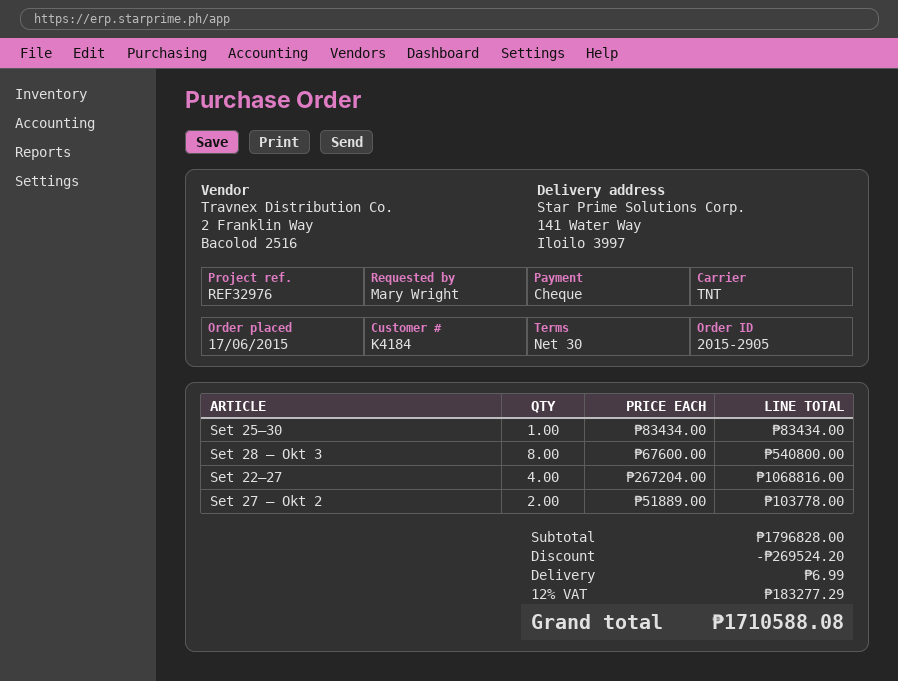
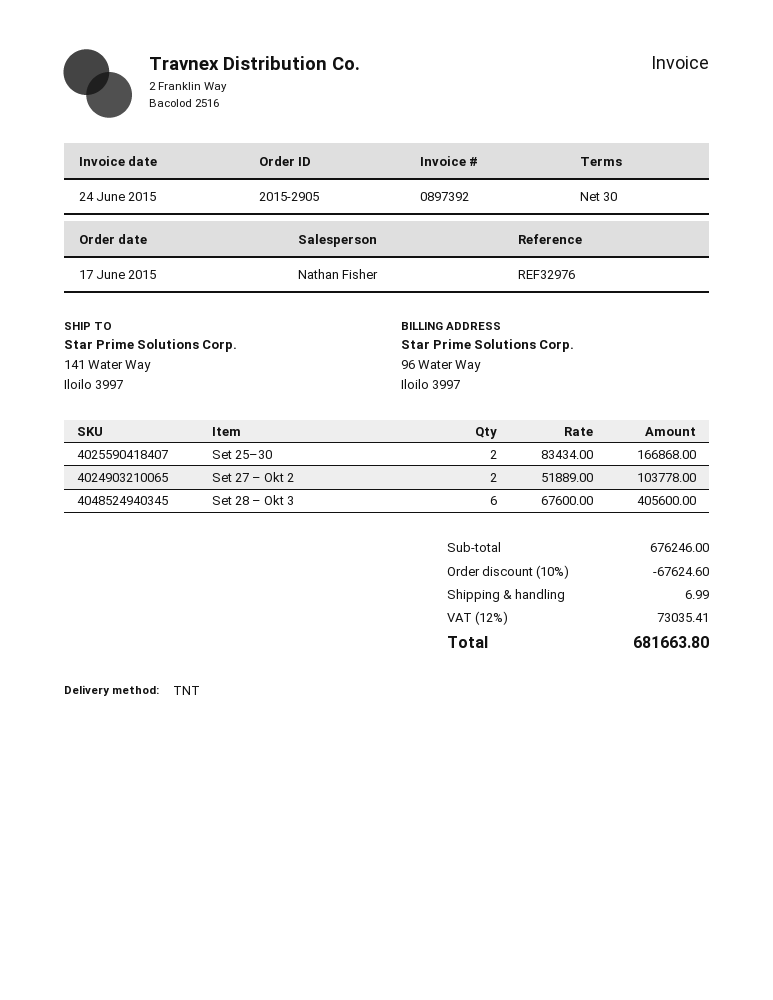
Set 25–30: 1 x 83434.00 = 83434.00 -> 2 x 83434.00 = 166868.00
Set 28 – Okt 3: 8 x 67600.00 = 540800.00 -> 6 x 67600.00 = 405600.00
Set 22–27: 4 x 267204.00 = 1068816.00 -> none
subtotal: 1796828.00 -> 676246.00
discount: 269524.20 -> 67624.60
tax: 12% = 183277.29 -> 12% = 73035.41
total: 1710588.08 -> 681663.80

